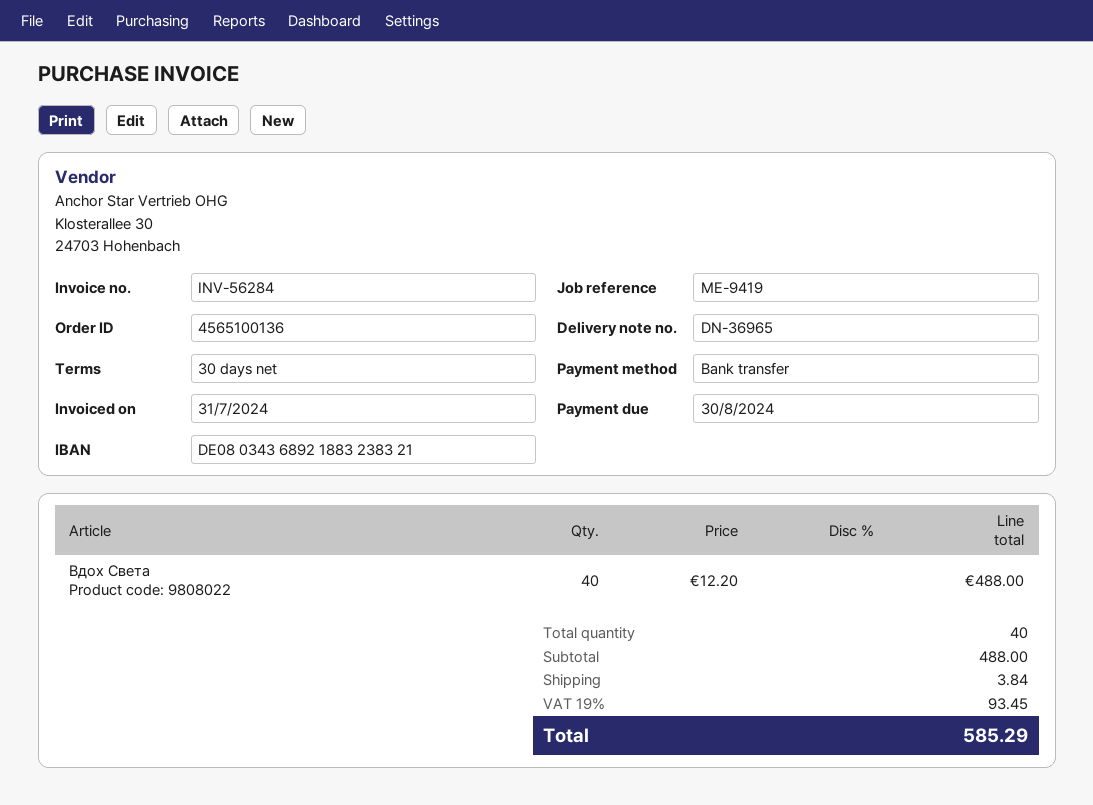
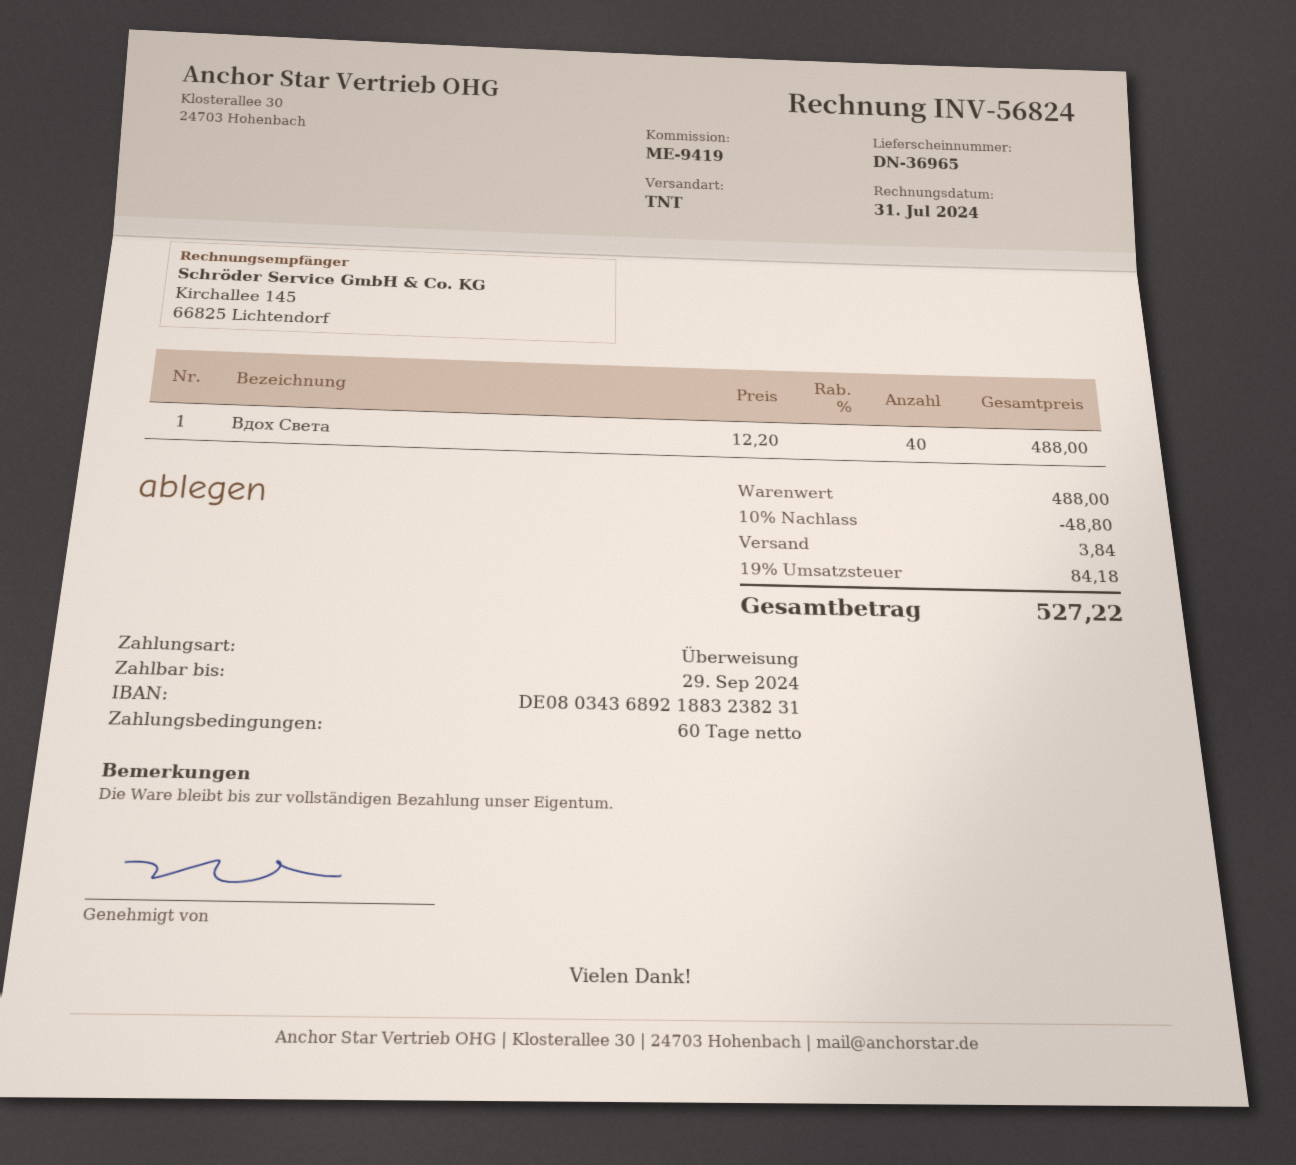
invoice number: INV-56284 -> INV-56824
payment terms: 30 days -> 60 days
due date: 2024-08-30 -> 2024-09-29
bank account: DE08034368921883238321 -> DE08034368921883238231
discount: none -> 10% = 48.80
tax: 19% = 93.45 -> 19% = 84.18
total: 585.29 -> 527.22

